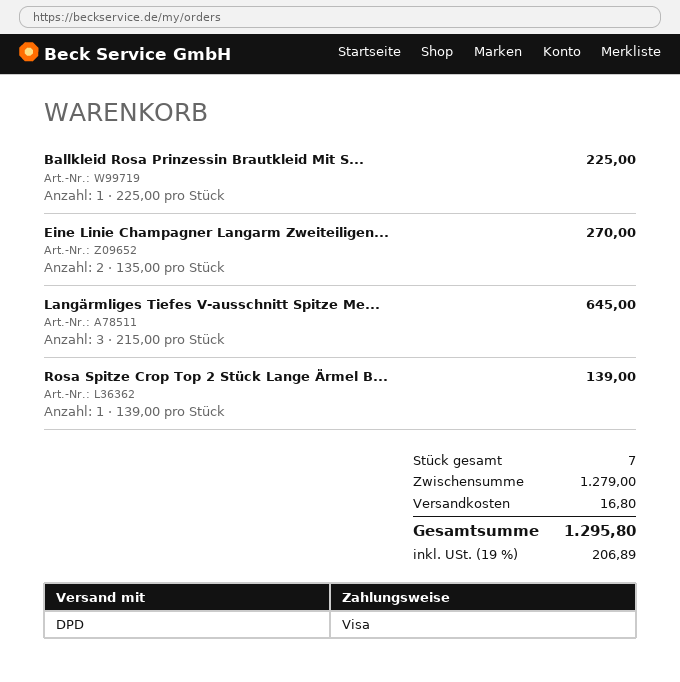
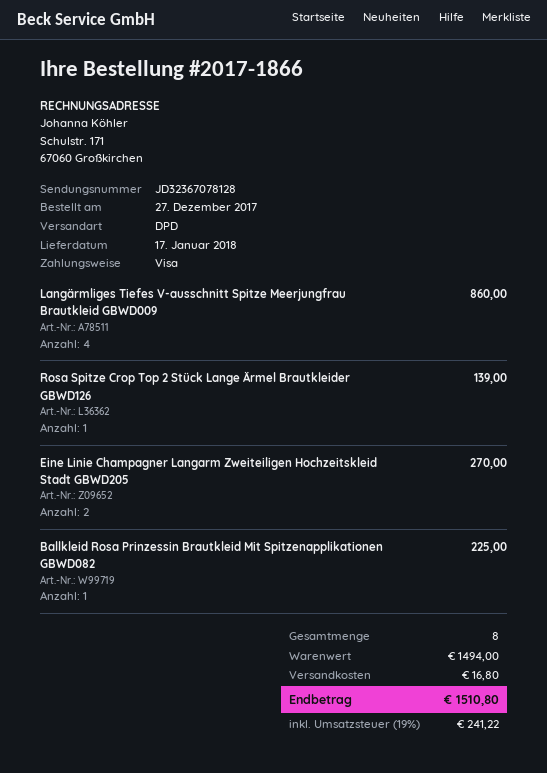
Langärmliges Tiefes V-ausschnitt Spitze Me...: 3 for 645.00 -> 4 for 860.00
total quantity: 7 -> 8
subtotal: 1279.00 -> 1494.00
tax: 19% = 206.89 -> 19% = 241.22
total: 1295.80 -> 1510.80

